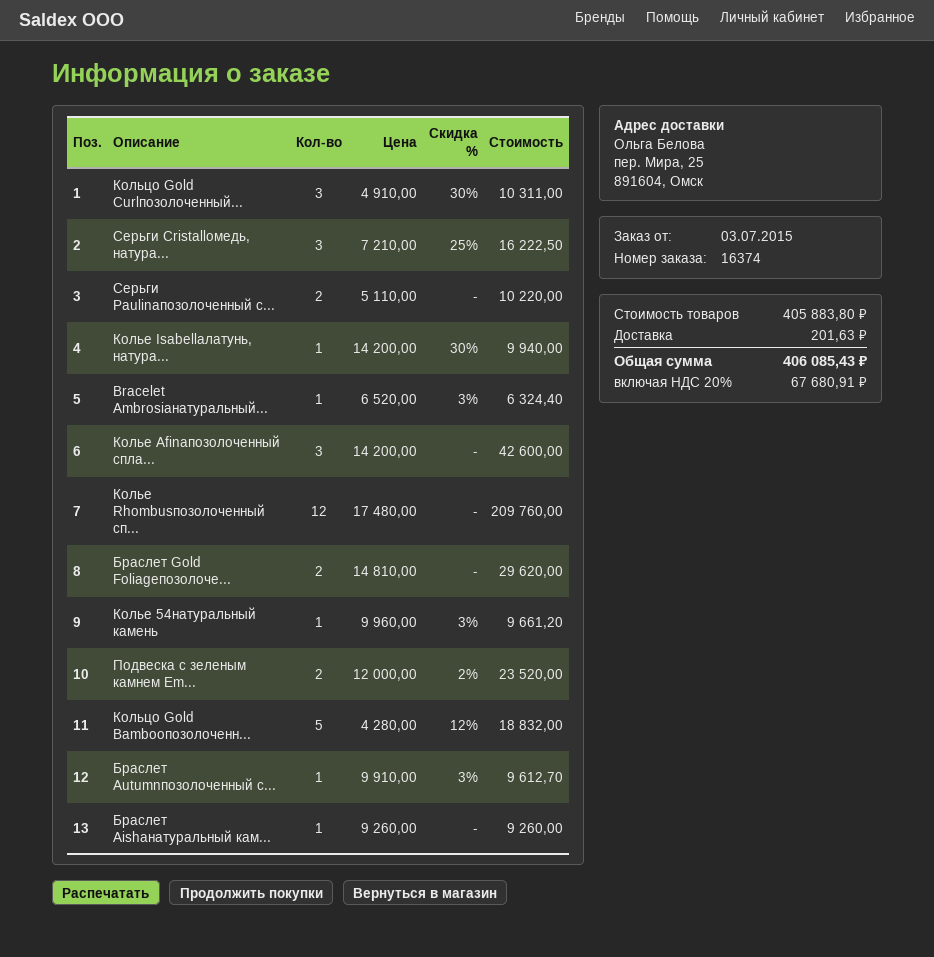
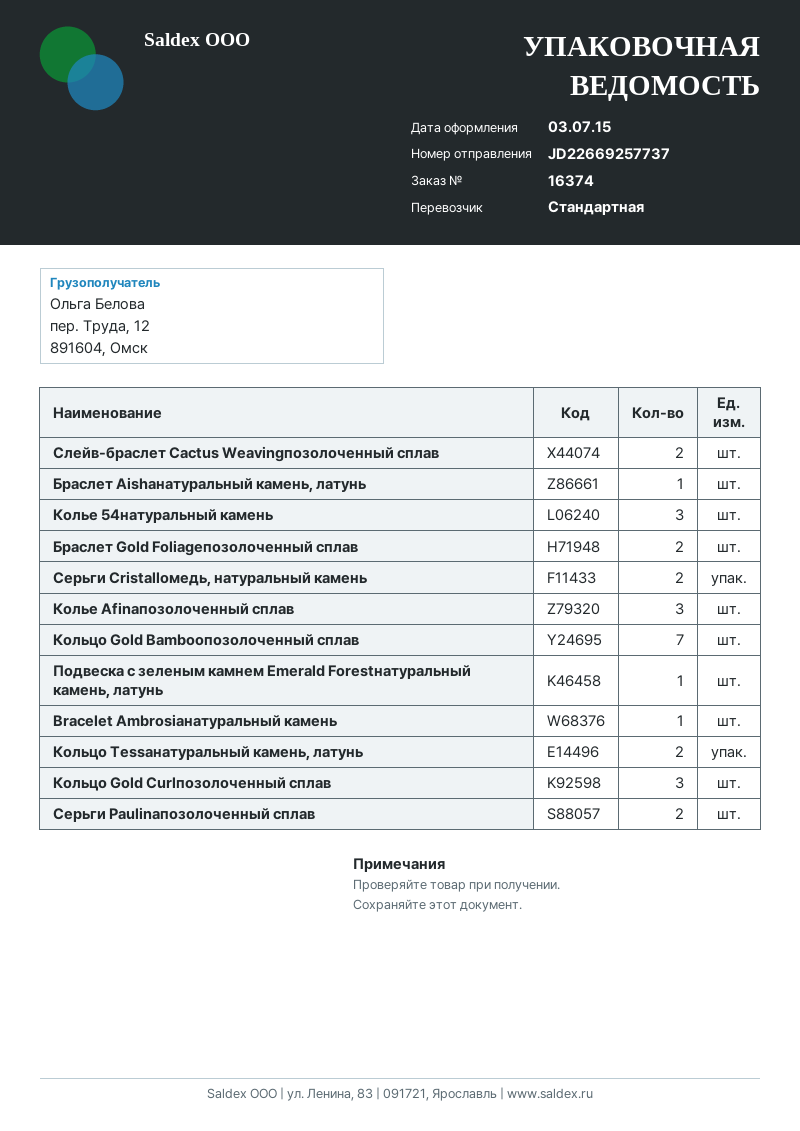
ship to: пер. Мира, 25, 891604, Омск -> пер. Труда, 12, 891604, Омск
Серьги Cristalloмедь, натура...: 3 -> 2
Колье Isabellaлатунь, натура...: 1 -> none
Колье Rhombusпозолоченный сп...: 12 -> none
Колье 54натуральный камень: 1 -> 3
Подвеска с зеленым камнем Em...: 2 -> 1
Кольцо Gold Bambooпозолоченн...: 5 -> 7
Браслет Autumnпозолоченный с...: 1 -> none
Слейв-браслет Cactus Weavingпозолоченный сплав: none -> 2
Кольцо Tessaнатуральный камень, латунь: none -> 2

